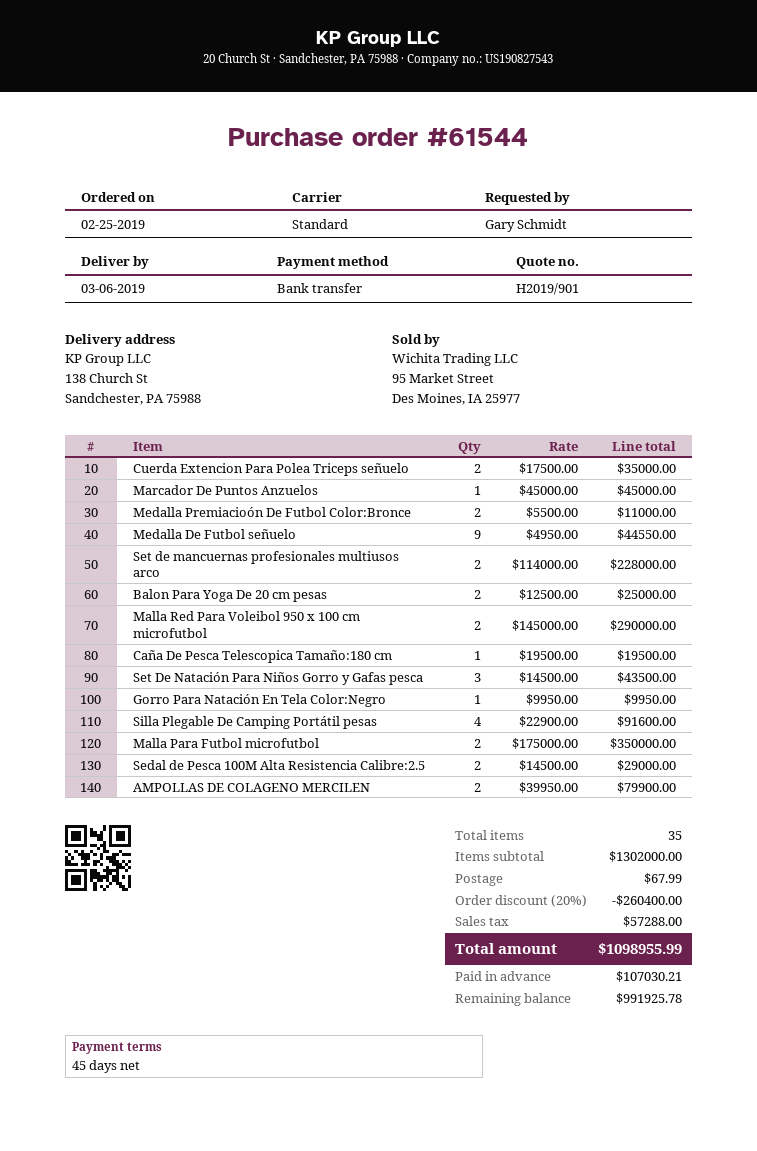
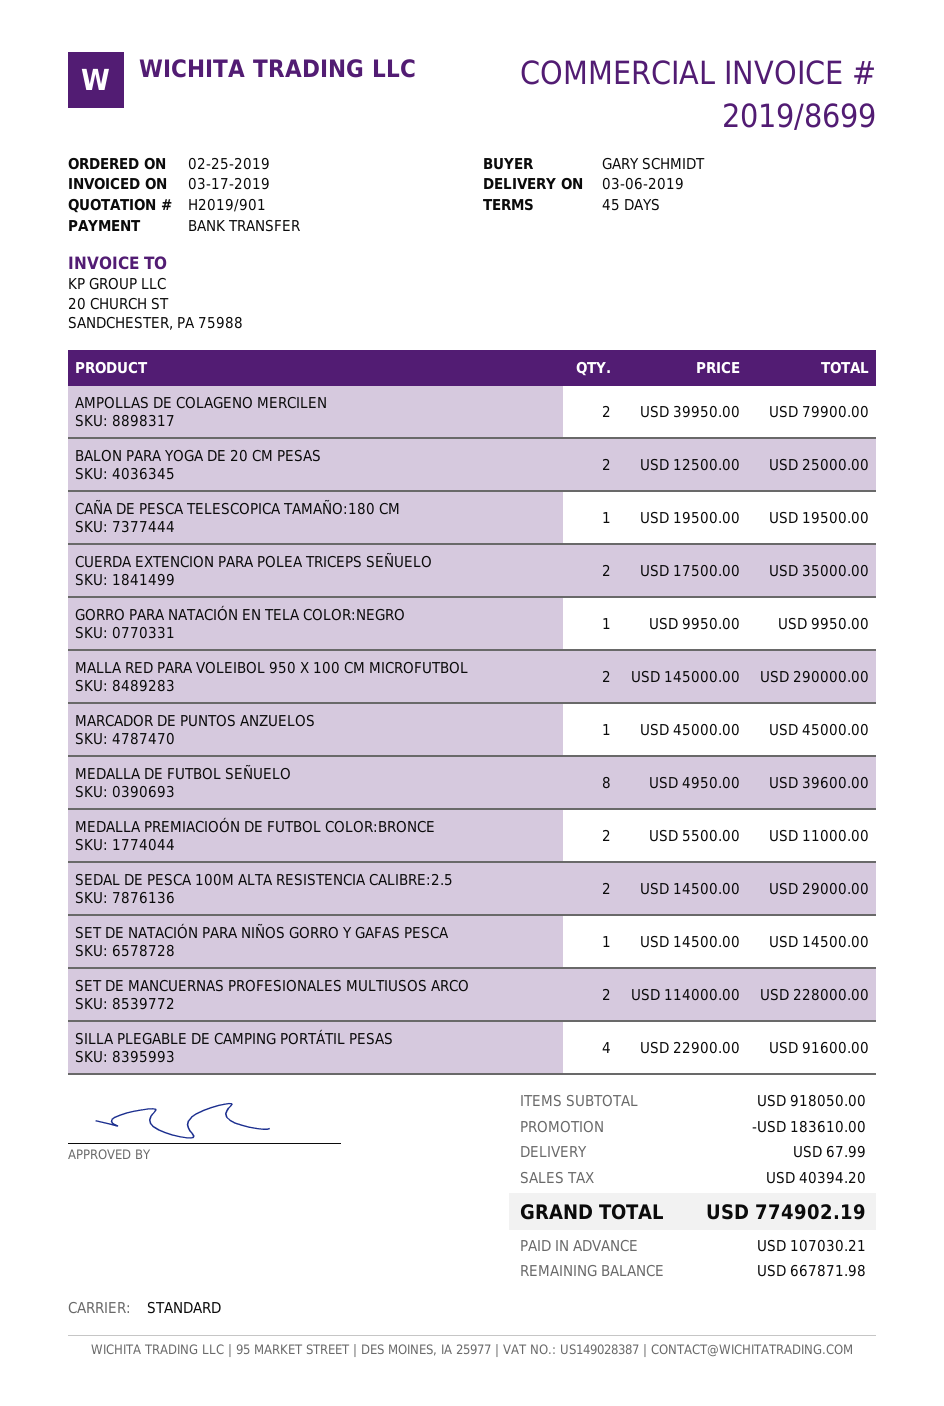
Medalla De Futbol señuelo: 9 x 4950.00 = 44550.00 -> 8 x 4950.00 = 39600.00
Set De Natación Para Niños Gorro y Gafas pesca: 3 x 14500.00 = 43500.00 -> 1 x 14500.00 = 14500.00
Malla Para Futbol microfutbol: 2 x 175000.00 = 350000.00 -> none
subtotal: 1302000.00 -> 918050.00
discount: 260400.00 -> 183610.00
tax: 57288.00 -> 40394.20
total: 1098955.99 -> 774902.19
balance: 991925.78 -> 667871.98

